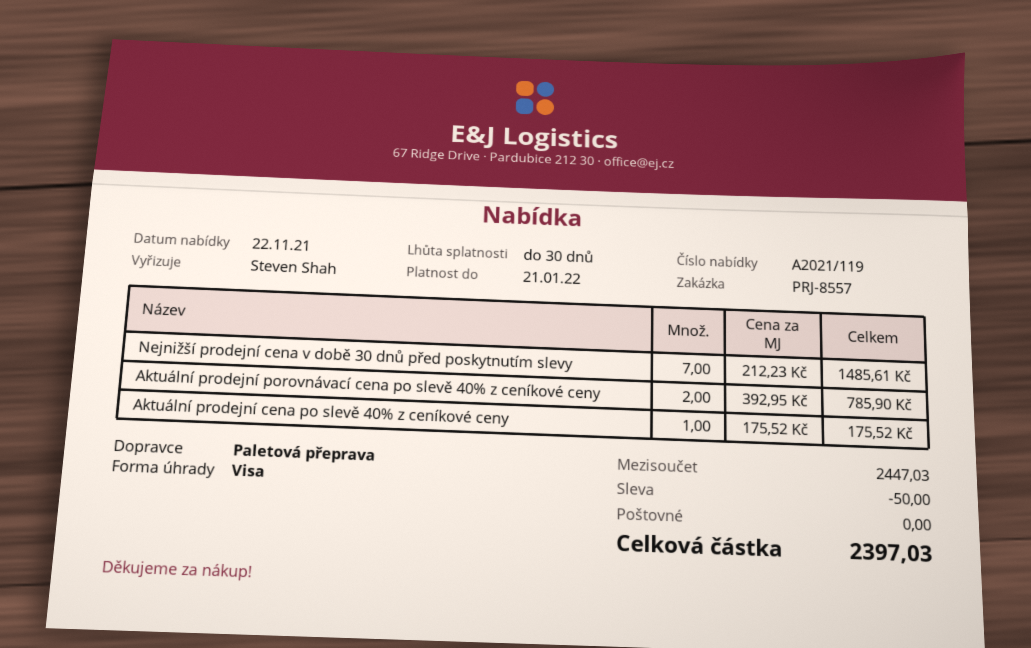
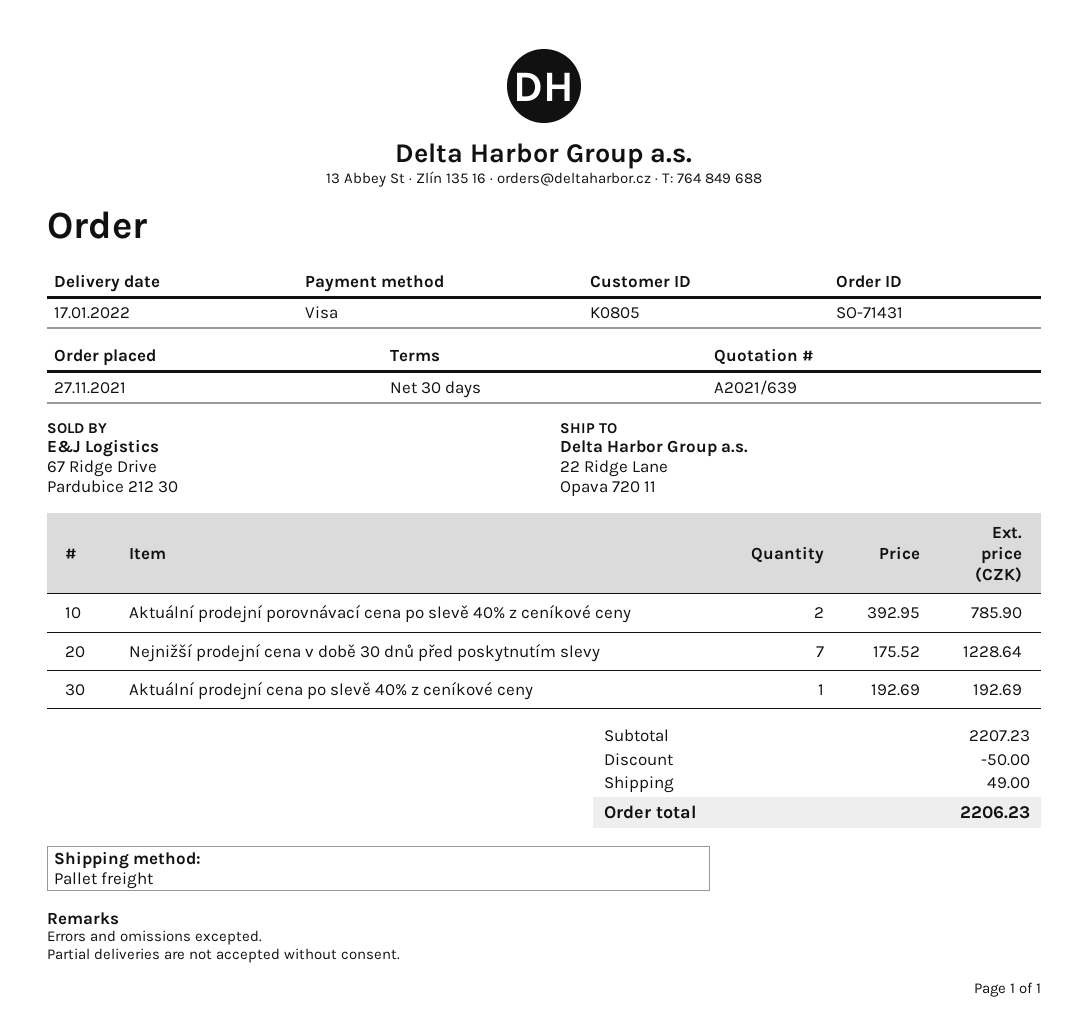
quote number: A2021/119 -> A2021/639
Nejnižší prodejní cena v době 30 dnů před poskytnutím slevy: 7 x 212.23 = 1485.61 -> 7 x 175.52 = 1228.64
Aktuální prodejní cena po slevě 40% z ceníkové ceny: 1 x 175.52 = 175.52 -> 1 x 192.69 = 192.69
subtotal: 2447.03 -> 2207.23
shipping: 0.00 -> 49.00
total: 2397.03 -> 2206.23

